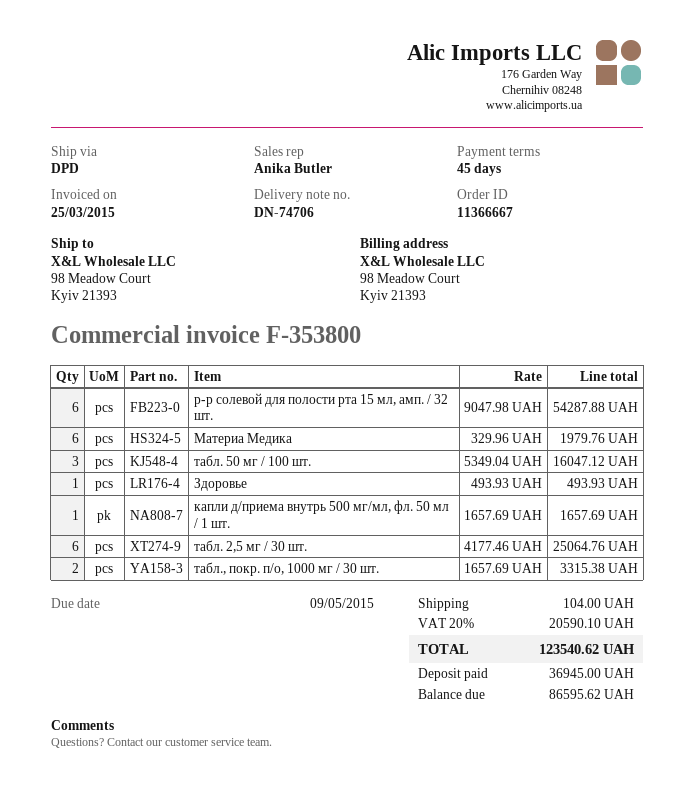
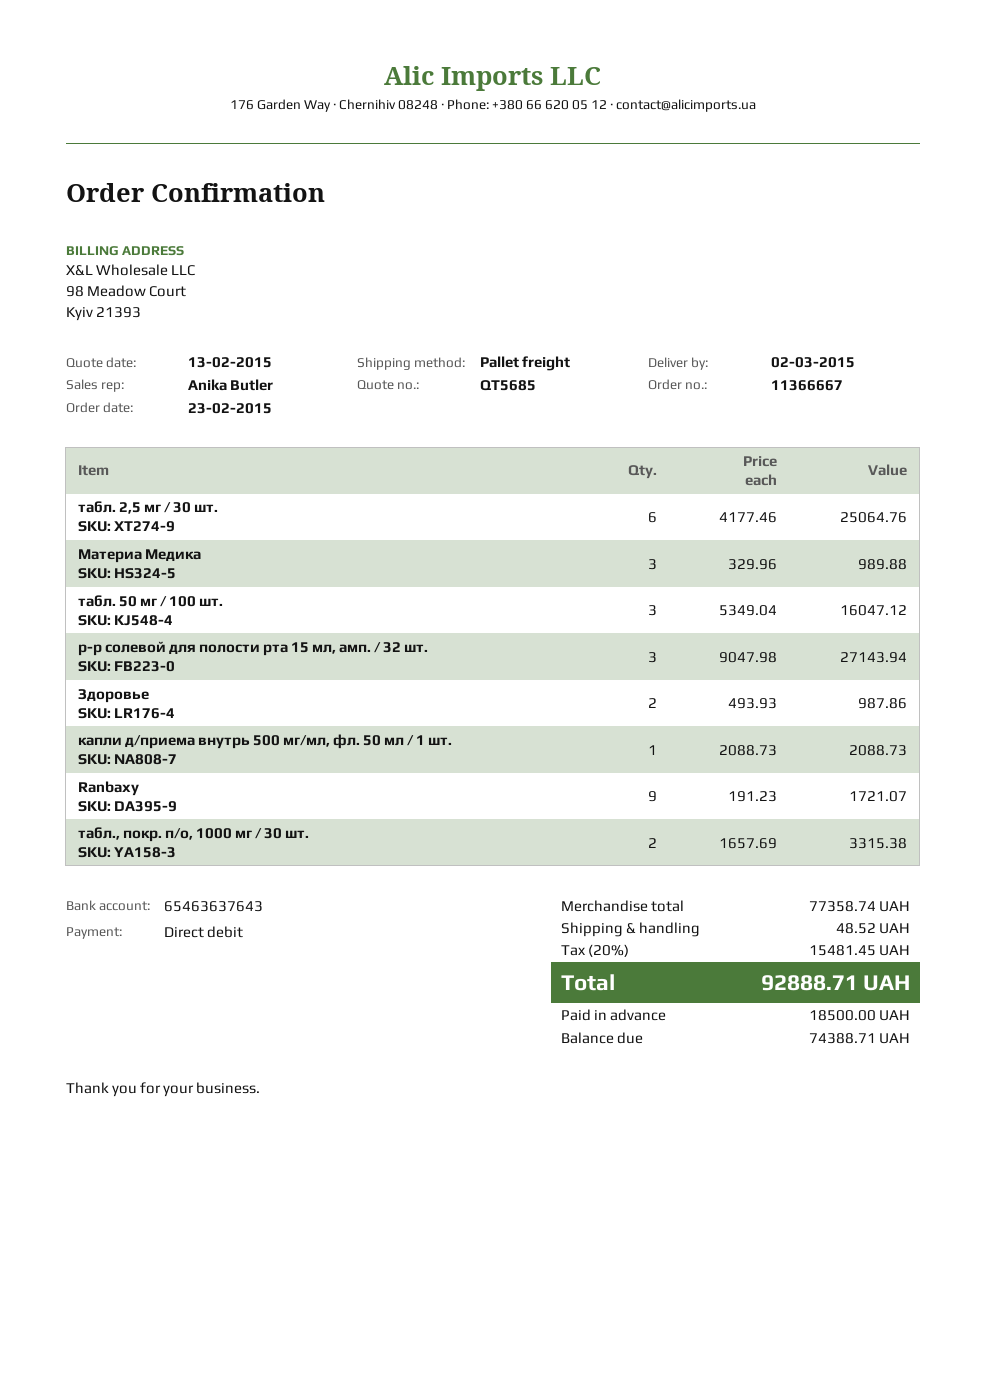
shipping method: DPD -> pallet freight
р-р солевой для полости рта 15 мл, амп. / 32 шт.: 6 x 9047.98 = 54287.88 -> 3 x 9047.98 = 27143.94
Материа Медика: 6 x 329.96 = 1979.76 -> 3 x 329.96 = 989.88
Здоровье: 1 x 493.93 = 493.93 -> 2 x 493.93 = 987.86
капли д/приема внутрь 500 мг/мл, фл. 50 мл / 1 шт.: 1 x 1657.69 = 1657.69 -> 1 x 2088.73 = 2088.73
Ranbaxy: none -> 9 x 191.23 = 1721.07
shipping: 104.00 -> 48.52
tax: 20% = 20590.10 -> 20% = 15481.45
total: 123540.62 -> 92888.71
deposit: 36945.00 -> 18500.00
balance: 86595.62 -> 74388.71

